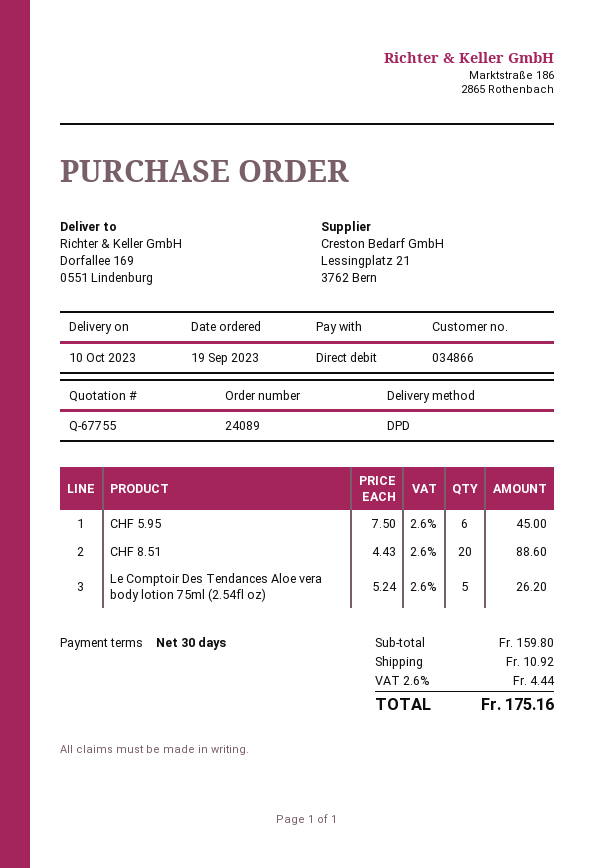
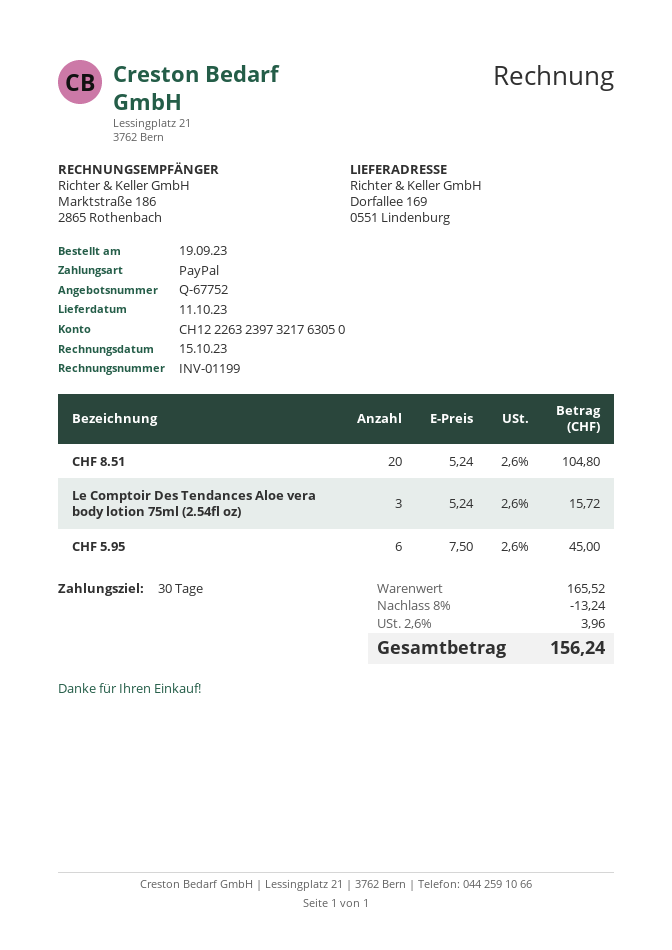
quote number: Q-67755 -> Q-67752
delivery date: 2023-10-10 -> 2023-10-11
payment method: direct debit -> PayPal
CHF 8.51: 20 x 4.43 = 88.60 -> 20 x 5.24 = 104.80
Le Comptoir Des Tendances Aloe vera body lotion 75ml (2.54fl oz): 5 x 5.24 = 26.20 -> 3 x 5.24 = 15.72
subtotal: 159.80 -> 165.52
discount: none -> 8% = 13.24
shipping: 10.92 -> none
tax: 2.6% = 4.44 -> 2.6% = 3.96
total: 175.16 -> 156.24

